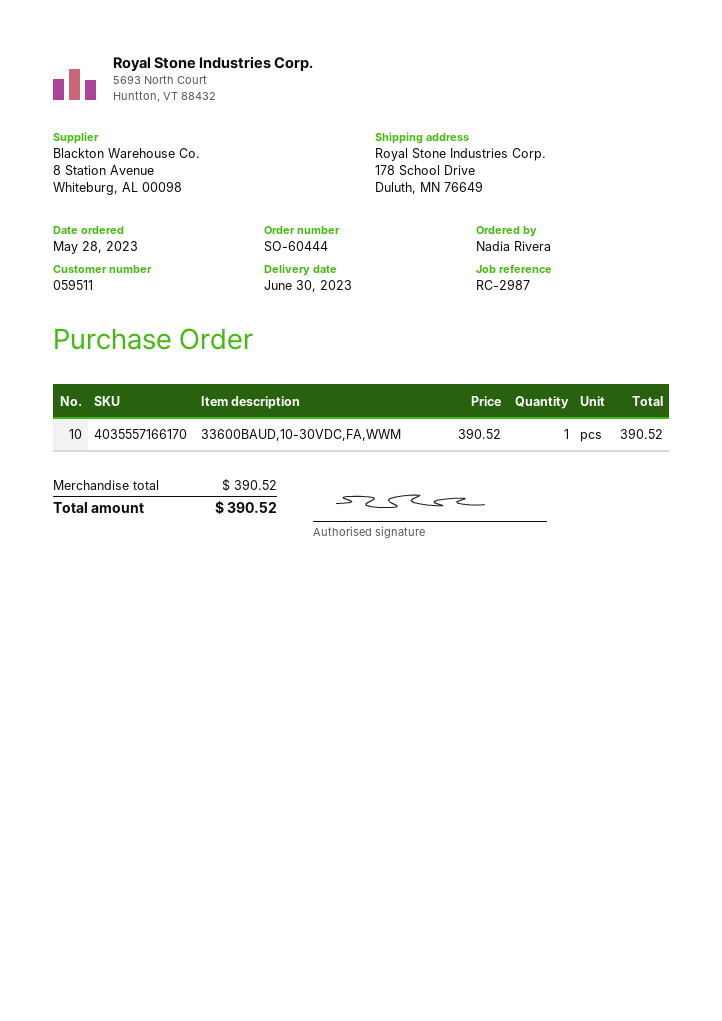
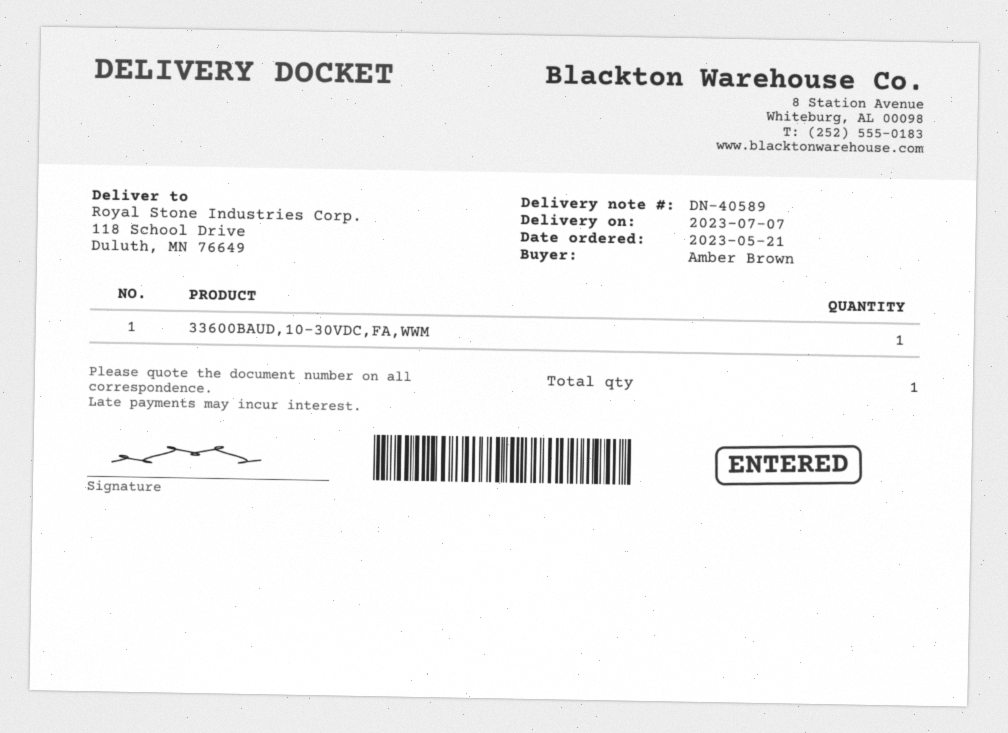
order date: 2023-05-28 -> 2023-05-21
delivery date: 2023-06-30 -> 2023-07-07
ordered by: Nadia Rivera -> Amber Brown
ship to: 178 School Drive, Duluth, MN 76649 -> 118 School Drive, Duluth, MN 76649

